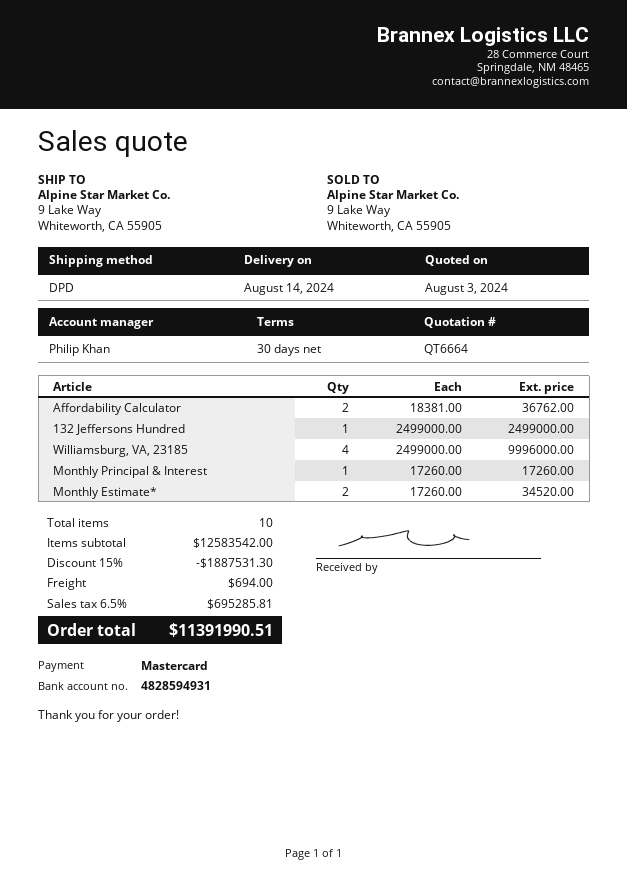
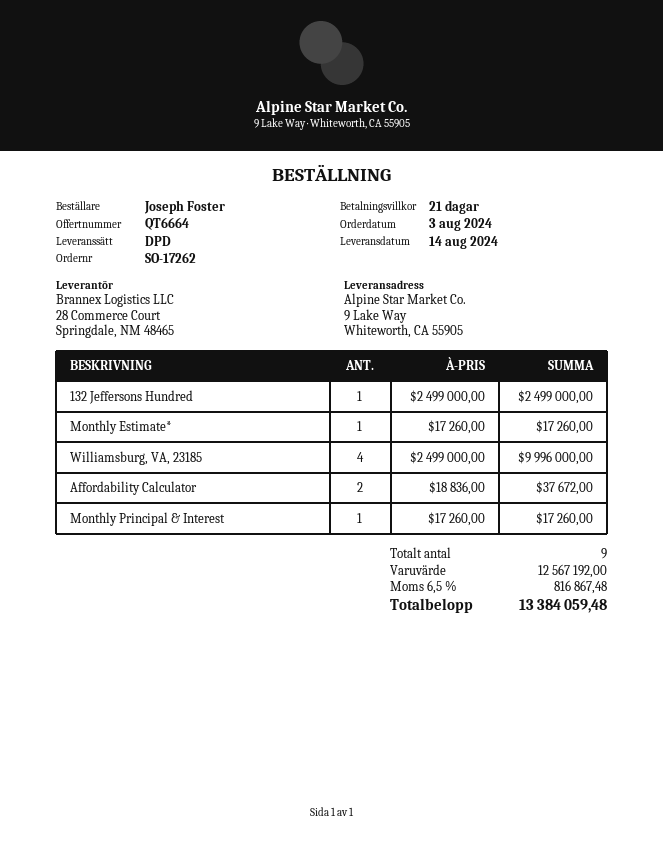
payment terms: 30 days -> 21 days
Affordability Calculator: 2 x 18381.00 = 36762.00 -> 2 x 18836.00 = 37672.00
Monthly Estimate*: 2 x 17260.00 = 34520.00 -> 1 x 17260.00 = 17260.00
total quantity: 10 -> 9
subtotal: 12583542.00 -> 12567192.00
discount: 15% = 1887531.30 -> none
shipping: 694.00 -> none
tax: 6.5% = 695285.81 -> 6.5% = 816867.48
total: 11391990.51 -> 13384059.48

